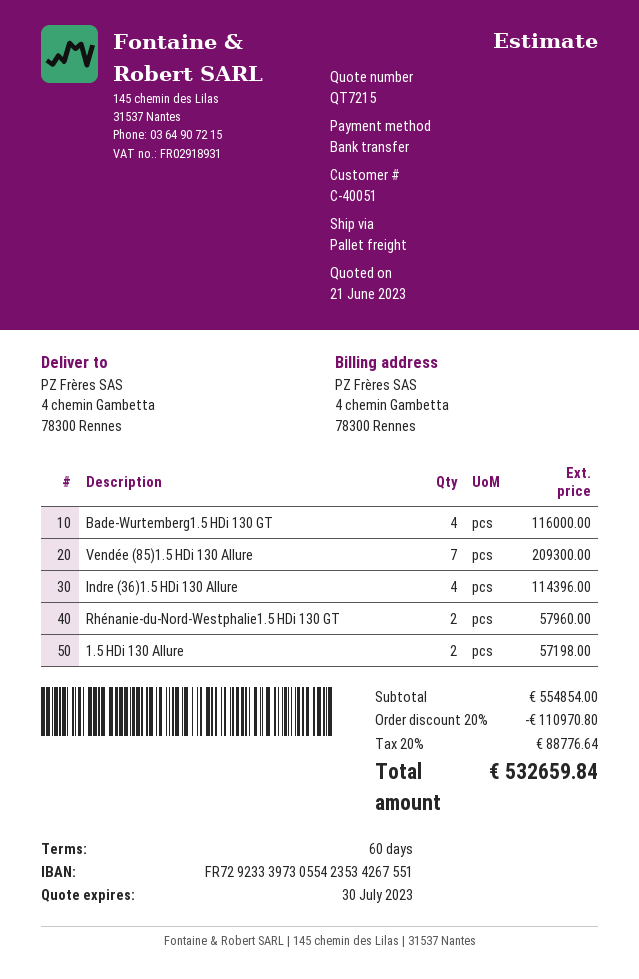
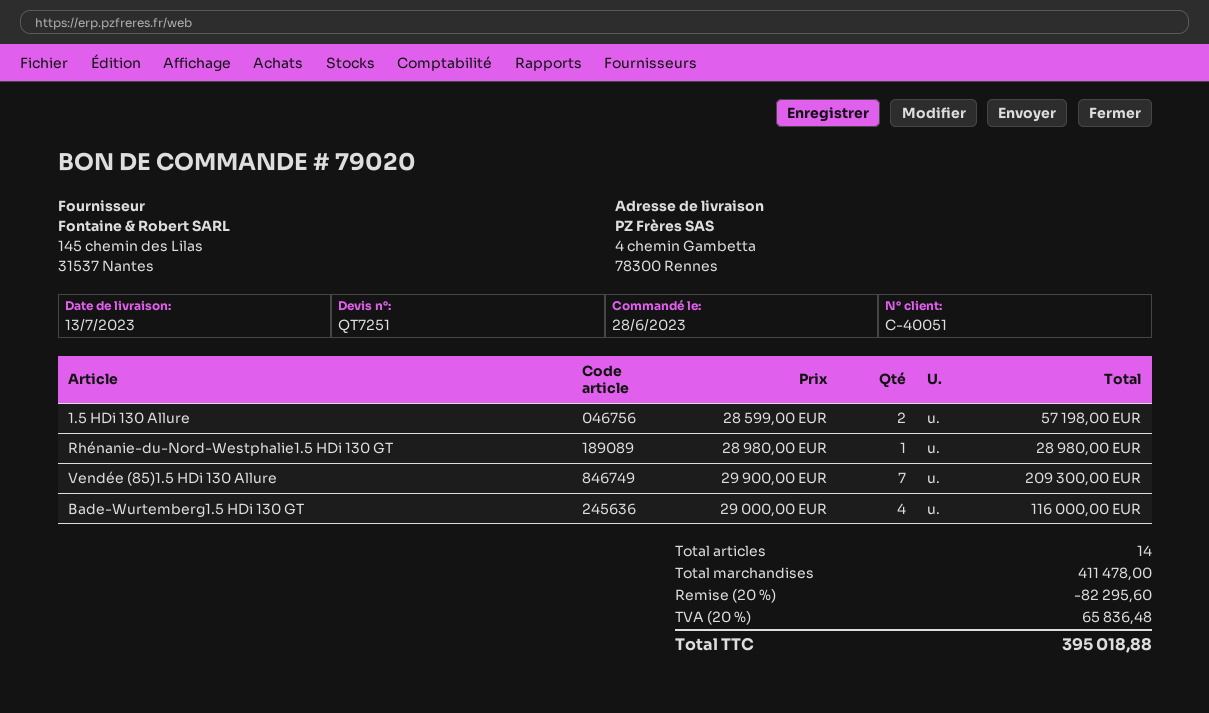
quote number: QT7215 -> QT7251
Indre (36)1.5 HDi 130 Allure: 4 for 114396.00 -> none
Rhénanie-du-Nord-Westphalie1.5 HDi 130 GT: 2 for 57960.00 -> 1 for 28980.00
subtotal: 554854.00 -> 411478.00
discount: 20% = 110970.80 -> 20% = 82295.60
tax: 20% = 88776.64 -> 20% = 65836.48
total: 532659.84 -> 395018.88

